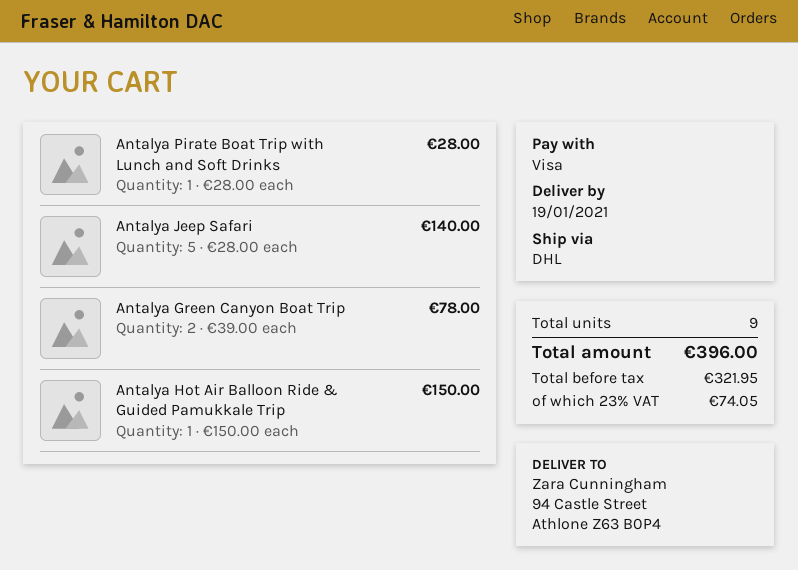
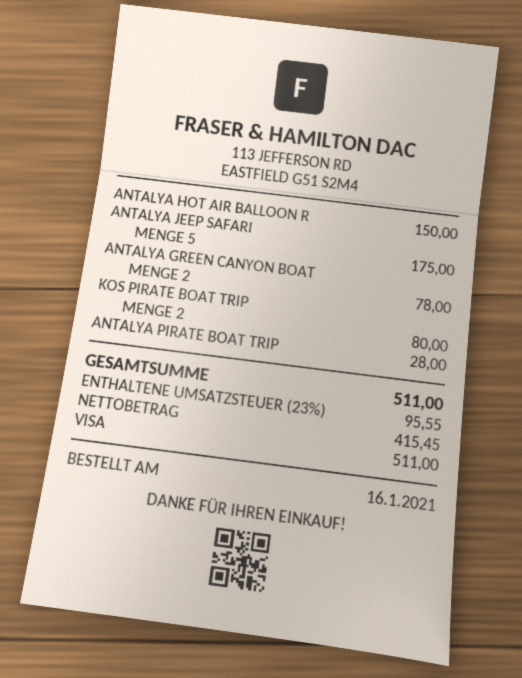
Antalya Jeep Safari: 5 for 140.00 -> 5 for 175.00
KOS PIRATE BOAT TRIP: none -> 2 for 80.00
net: 321.95 -> 415.45
tax: 23% = 74.05 -> 23% = 95.55
total: 396.00 -> 511.00

